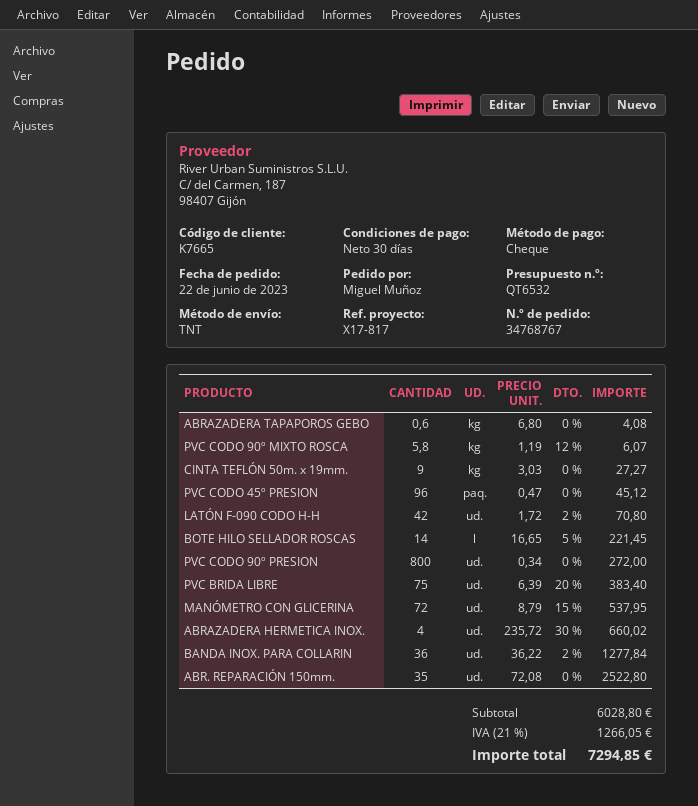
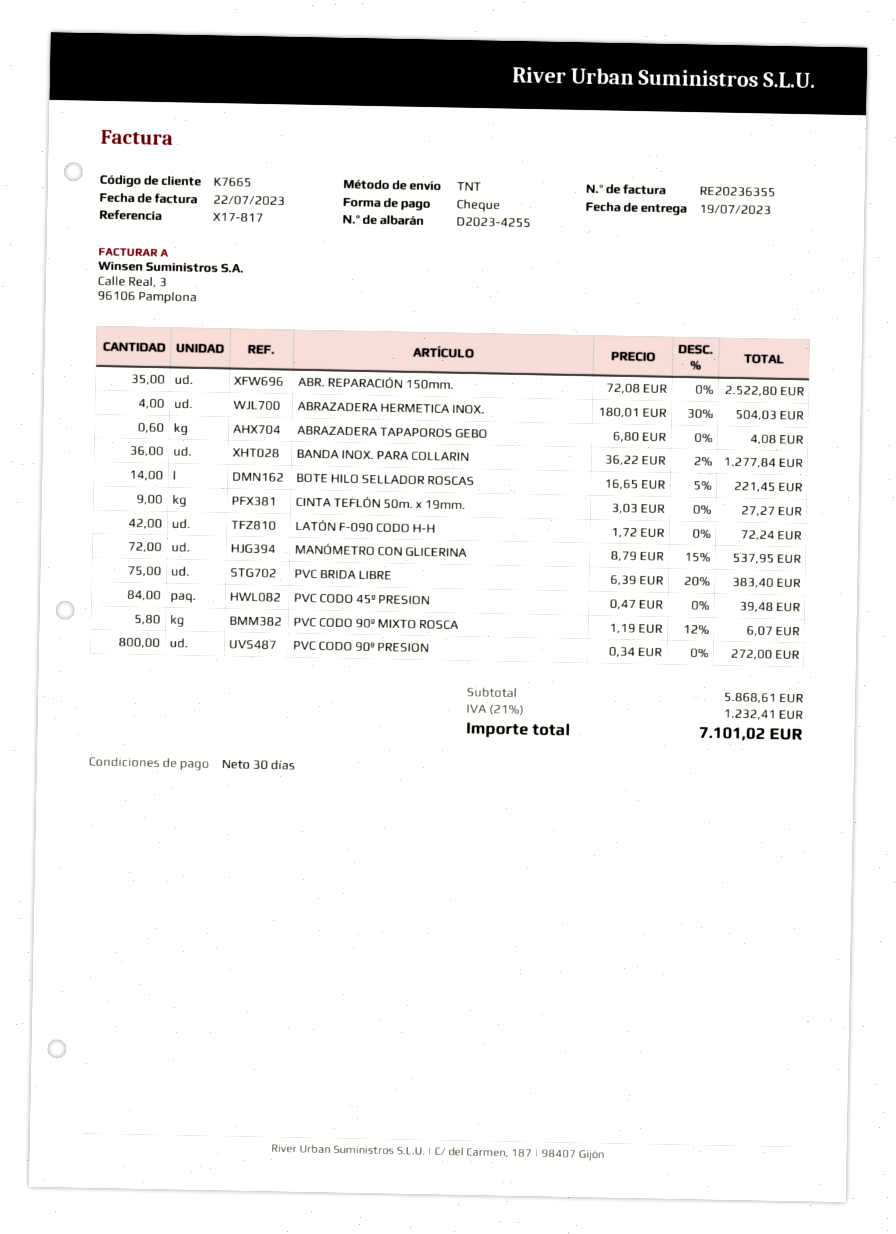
PVC CODO 45º PRESION: 96 x 0.47 = 45.12 -> 84 x 0.47 = 39.48
LATÓN F-090 CODO H-H: 42 x 1.72 - 2% = 70.80 -> 42 x 1.72 = 72.24
ABRAZADERA HERMETICA INOX.: 4 x 235.72 - 30% = 660.02 -> 4 x 180.01 - 30% = 504.03
subtotal: 6028.80 -> 5868.61
tax: 21% = 1266.05 -> 21% = 1232.41
total: 7294.85 -> 7101.02

